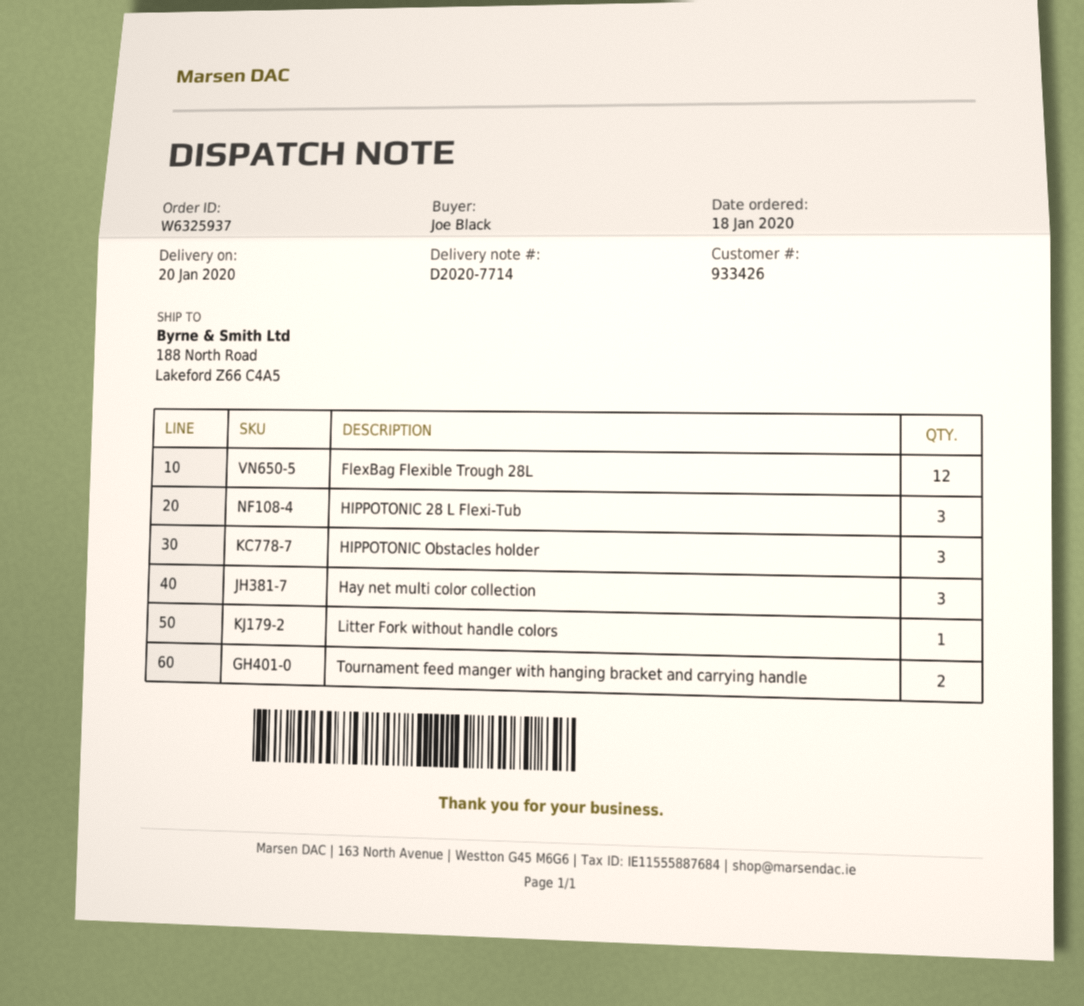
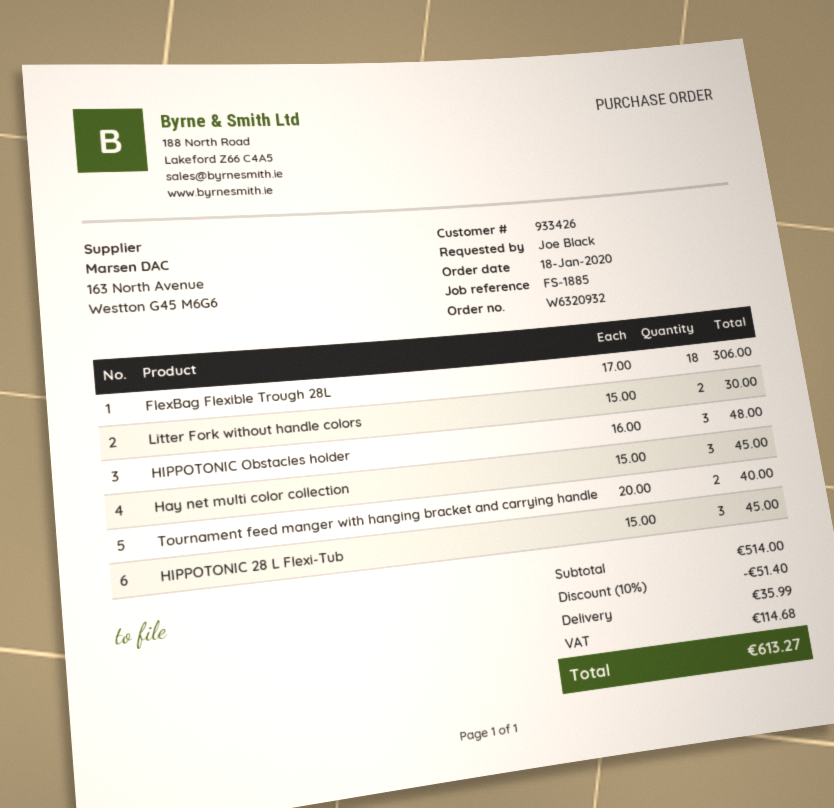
order number: W6325937 -> W6320932
FlexBag Flexible Trough 28L: 12 -> 18
Litter Fork without handle colors: 1 -> 2

